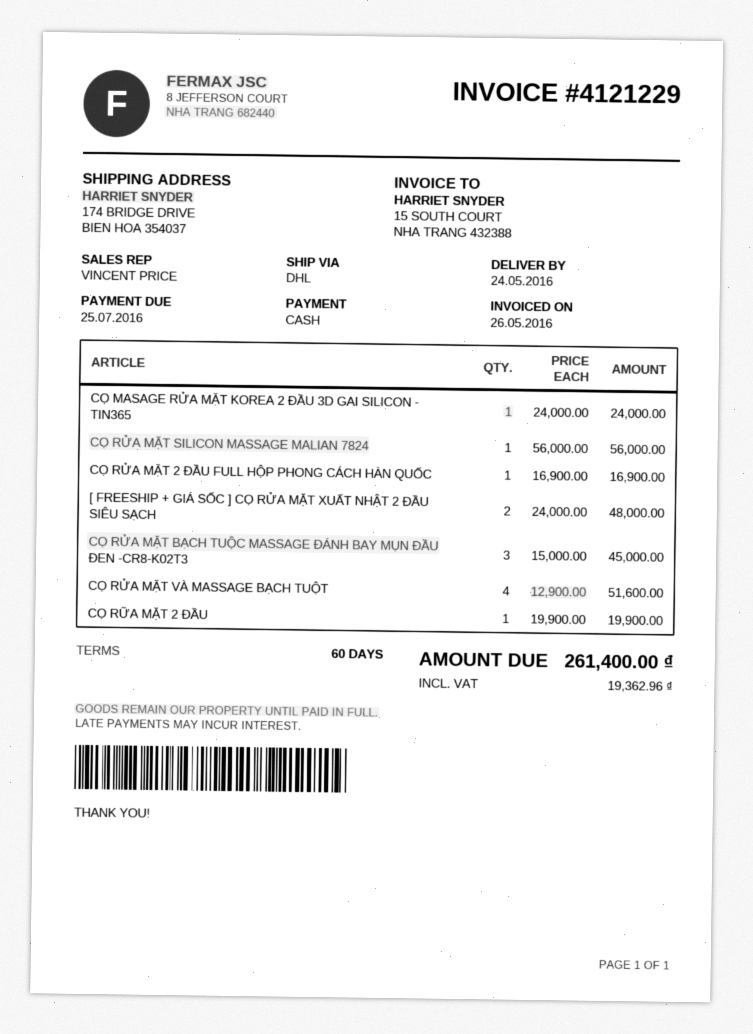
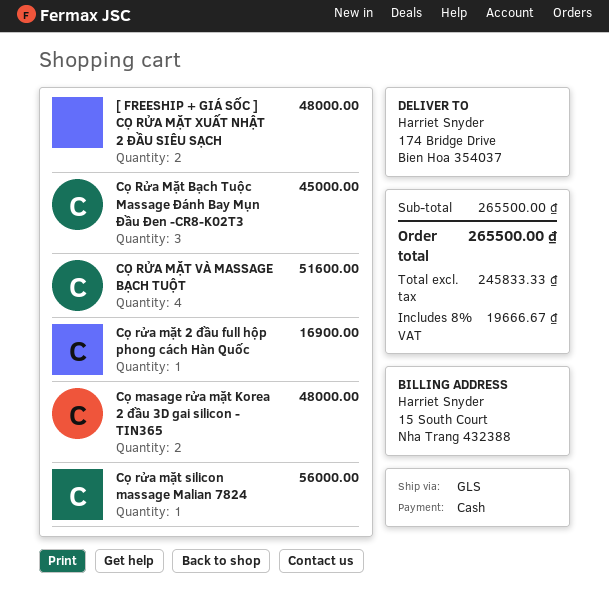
shipping method: DHL -> GLS
CỌ MASAGE RỬA MẶT KOREA 2 ĐẦU 3D GAI SILICON - TIN365: 1 for 24000.00 -> 2 for 48000.00
CỌ RỮA MẶT 2 ĐẦU: 1 for 19900.00 -> none
tax: 19362.96 -> 19666.67
total: 261400.00 -> 265500.00

